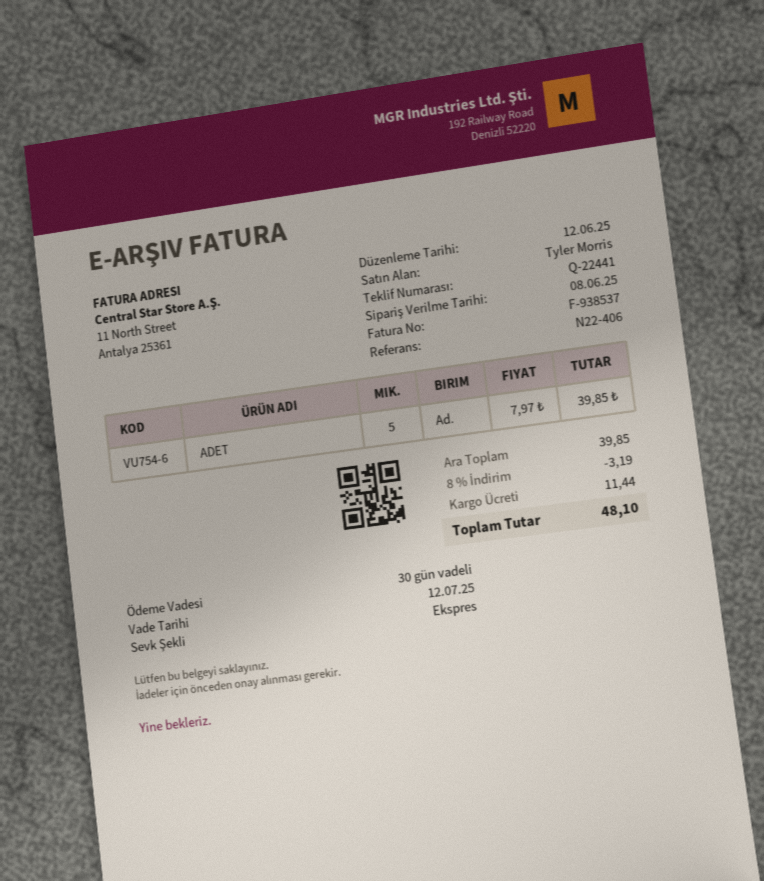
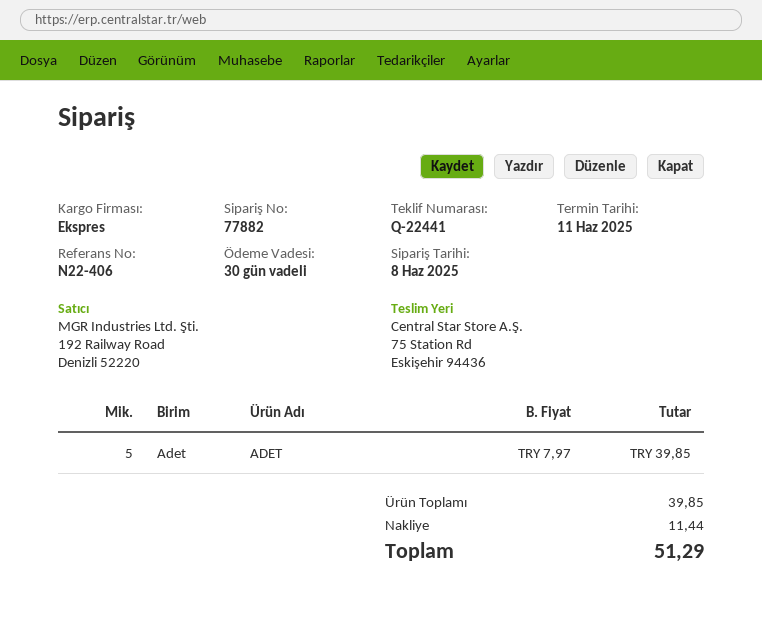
discount: 8% = 3.19 -> none
total: 48.10 -> 51.29

